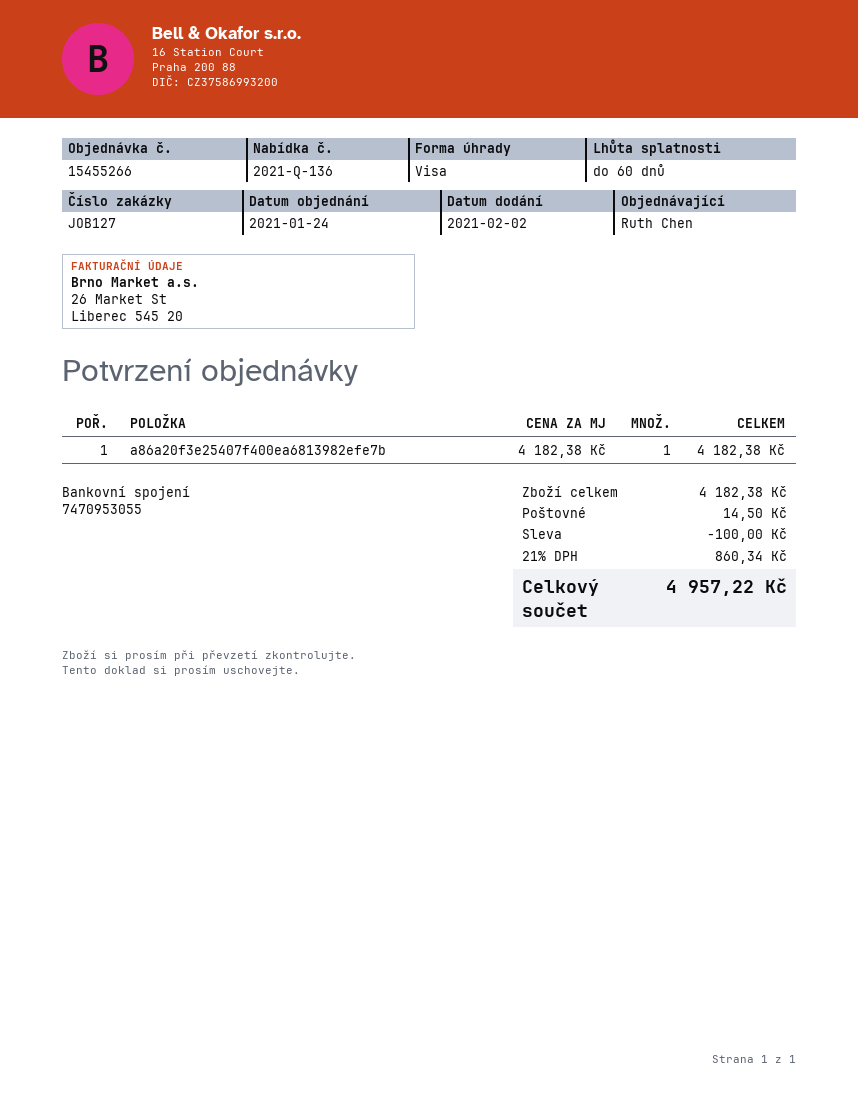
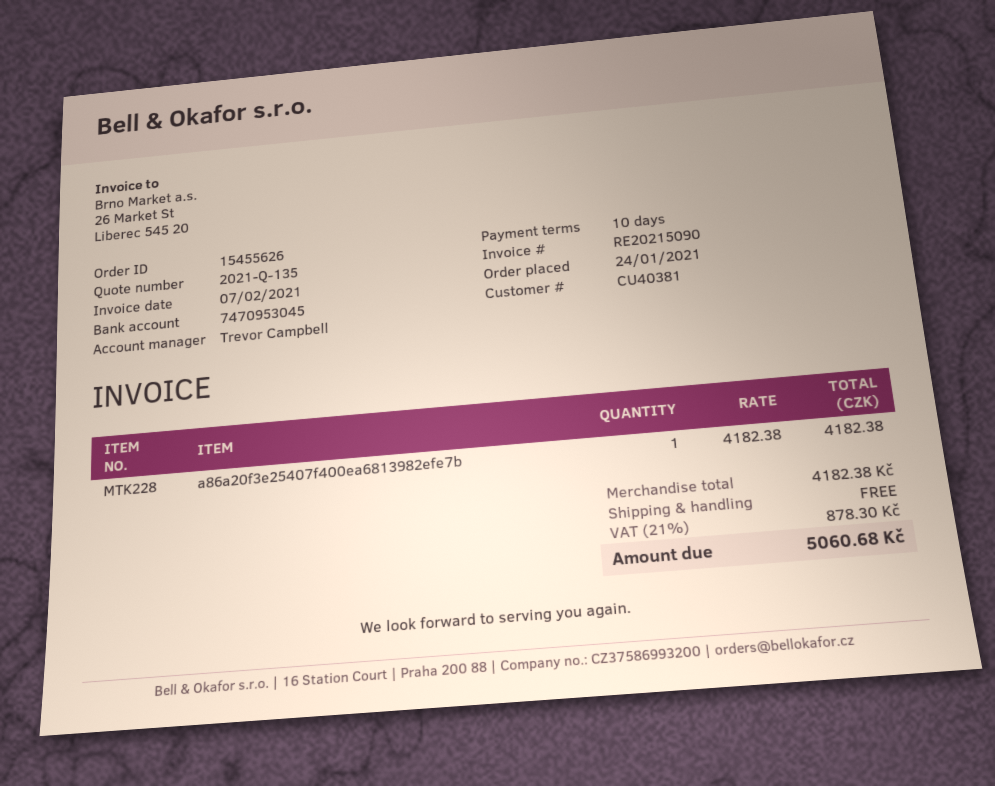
quote number: 2021-Q-136 -> 2021-Q-135
order number: 15455266 -> 15455626
payment terms: 60 days -> 10 days
bank account: 7470953055 -> 7470953045
discount: 100.00 -> none
shipping: 14.50 -> 0.00
tax: 21% = 860.34 -> 21% = 878.30
total: 4957.22 -> 5060.68

